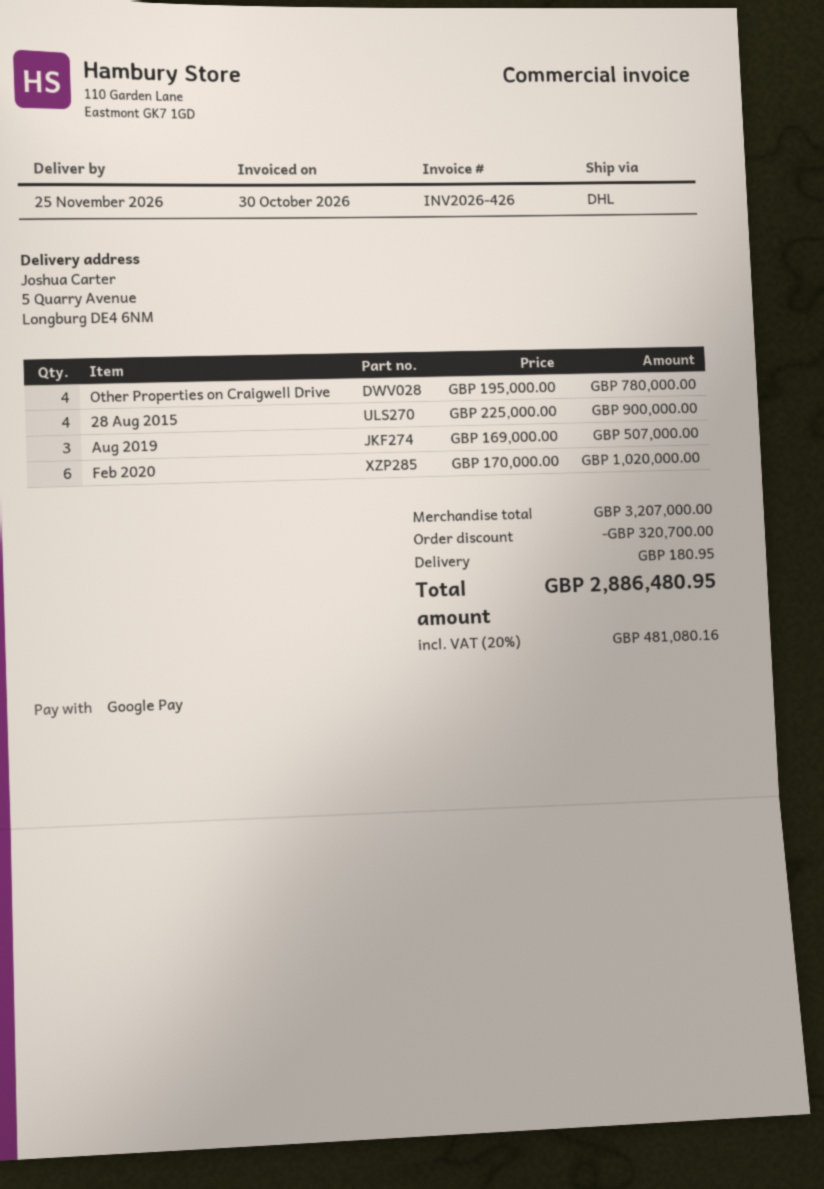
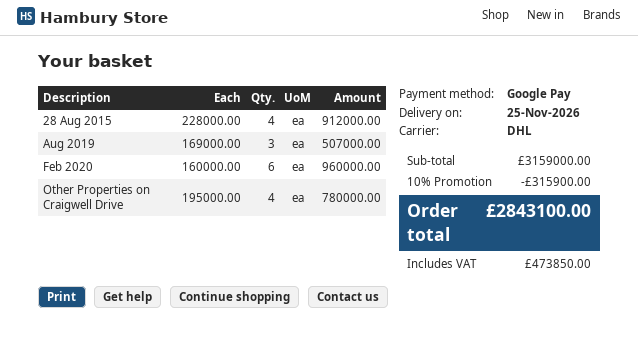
28 Aug 2015: 4 x 225000.00 = 900000.00 -> 4 x 228000.00 = 912000.00
Feb 2020: 6 x 170000.00 = 1020000.00 -> 6 x 160000.00 = 960000.00
subtotal: 3207000.00 -> 3159000.00
discount: 320700.00 -> 315900.00
shipping: 180.95 -> none
tax: 481080.16 -> 473850.00
total: 2886480.95 -> 2843100.00

